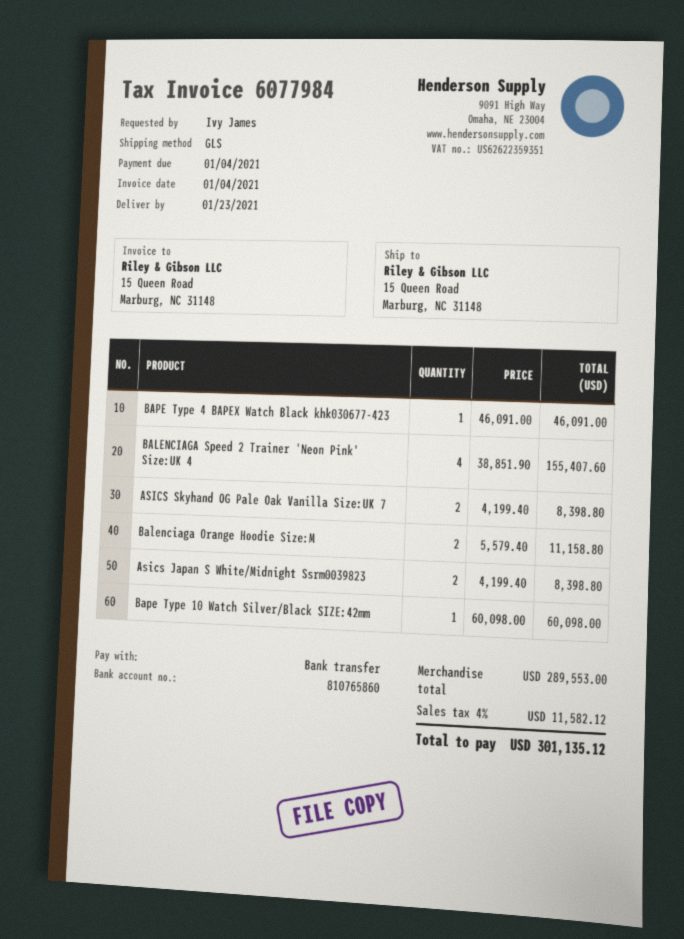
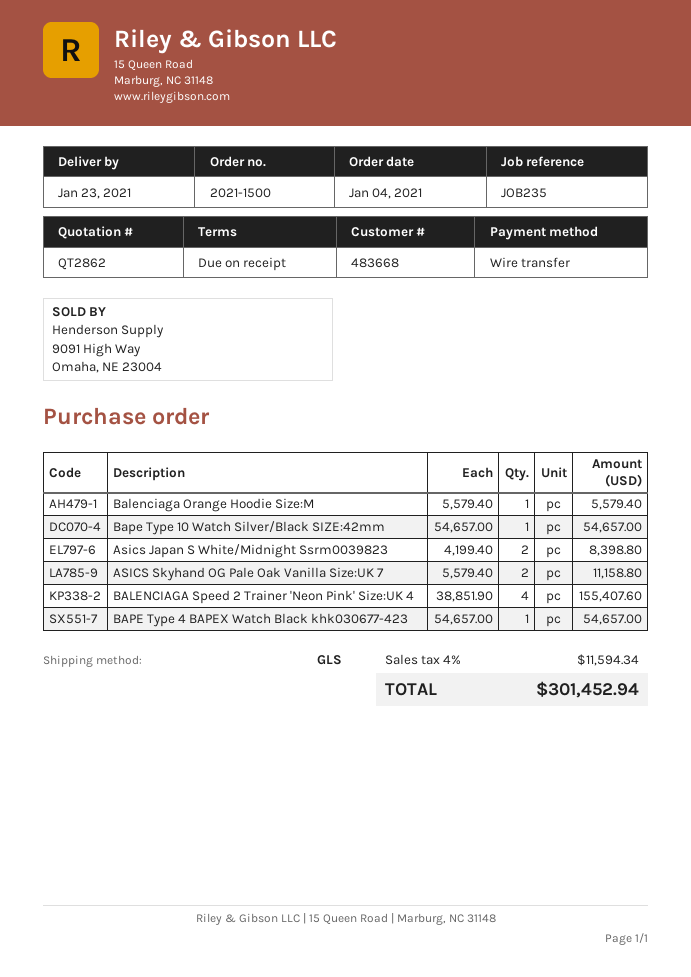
BAPE Type 4 BAPEX Watch Black khk030677-423: 1 x 46091.00 = 46091.00 -> 1 x 54657.00 = 54657.00
ASICS Skyhand OG Pale Oak Vanilla Size:UK 7: 2 x 4199.40 = 8398.80 -> 2 x 5579.40 = 11158.80
Balenciaga Orange Hoodie Size:M: 2 x 5579.40 = 11158.80 -> 1 x 5579.40 = 5579.40
Bape Type 10 Watch Silver/Black SIZE:42mm: 1 x 60098.00 = 60098.00 -> 1 x 54657.00 = 54657.00
tax: 4% = 11582.12 -> 4% = 11594.34
total: 301135.12 -> 301452.94

